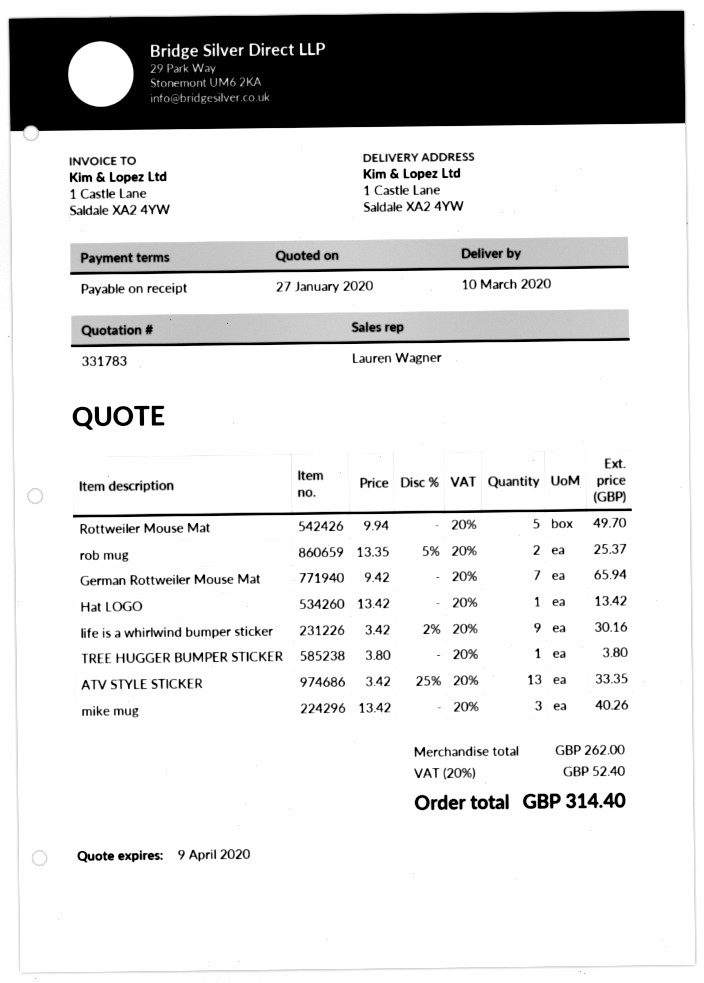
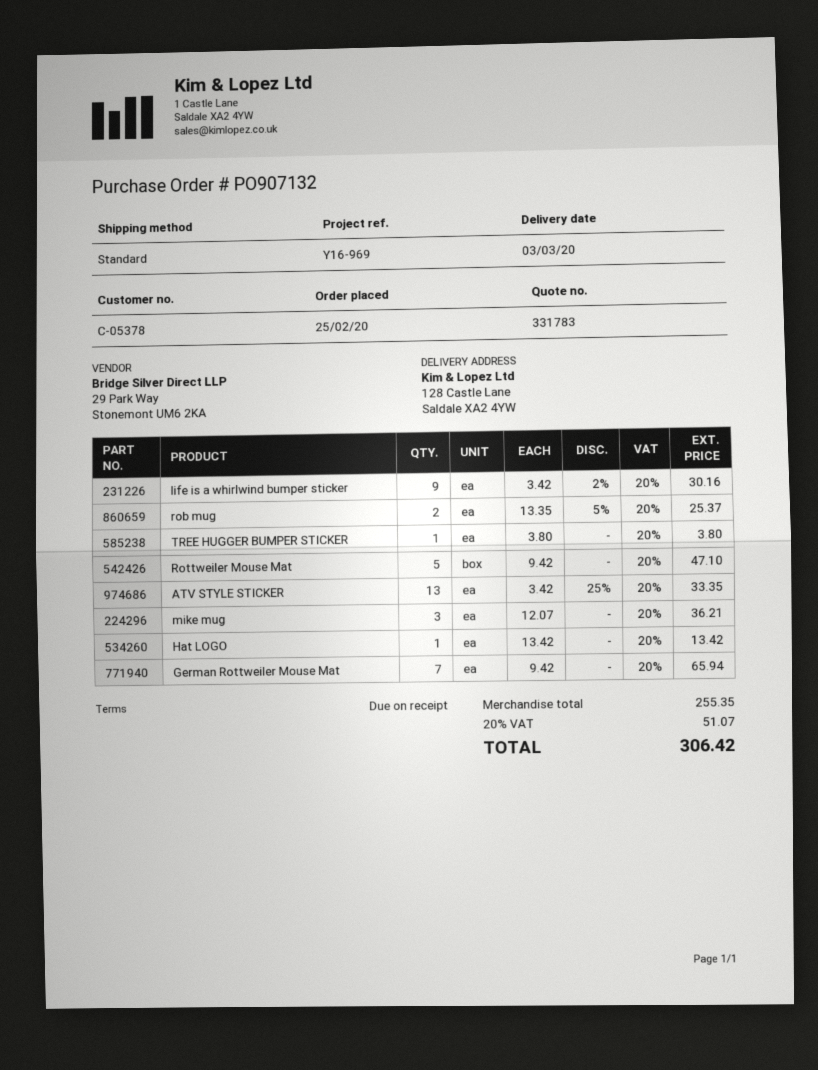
delivery date: 2020-03-10 -> 2020-03-03
ship to: 1 Castle Lane, Saldale XA2 4YW -> 128 Castle Lane, Saldale XA2 4YW
Rottweiler Mouse Mat: 5 x 9.94 = 49.70 -> 5 x 9.42 = 47.10
mike mug: 3 x 13.42 = 40.26 -> 3 x 12.07 = 36.21
subtotal: 262.00 -> 255.35
tax: 20% = 52.40 -> 20% = 51.07
total: 314.40 -> 306.42

